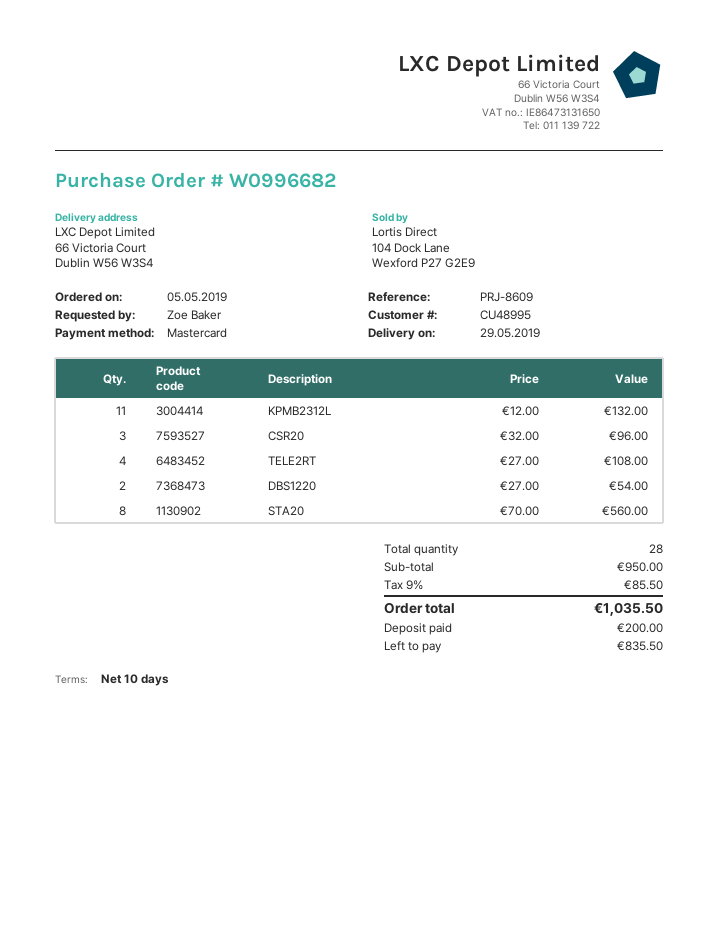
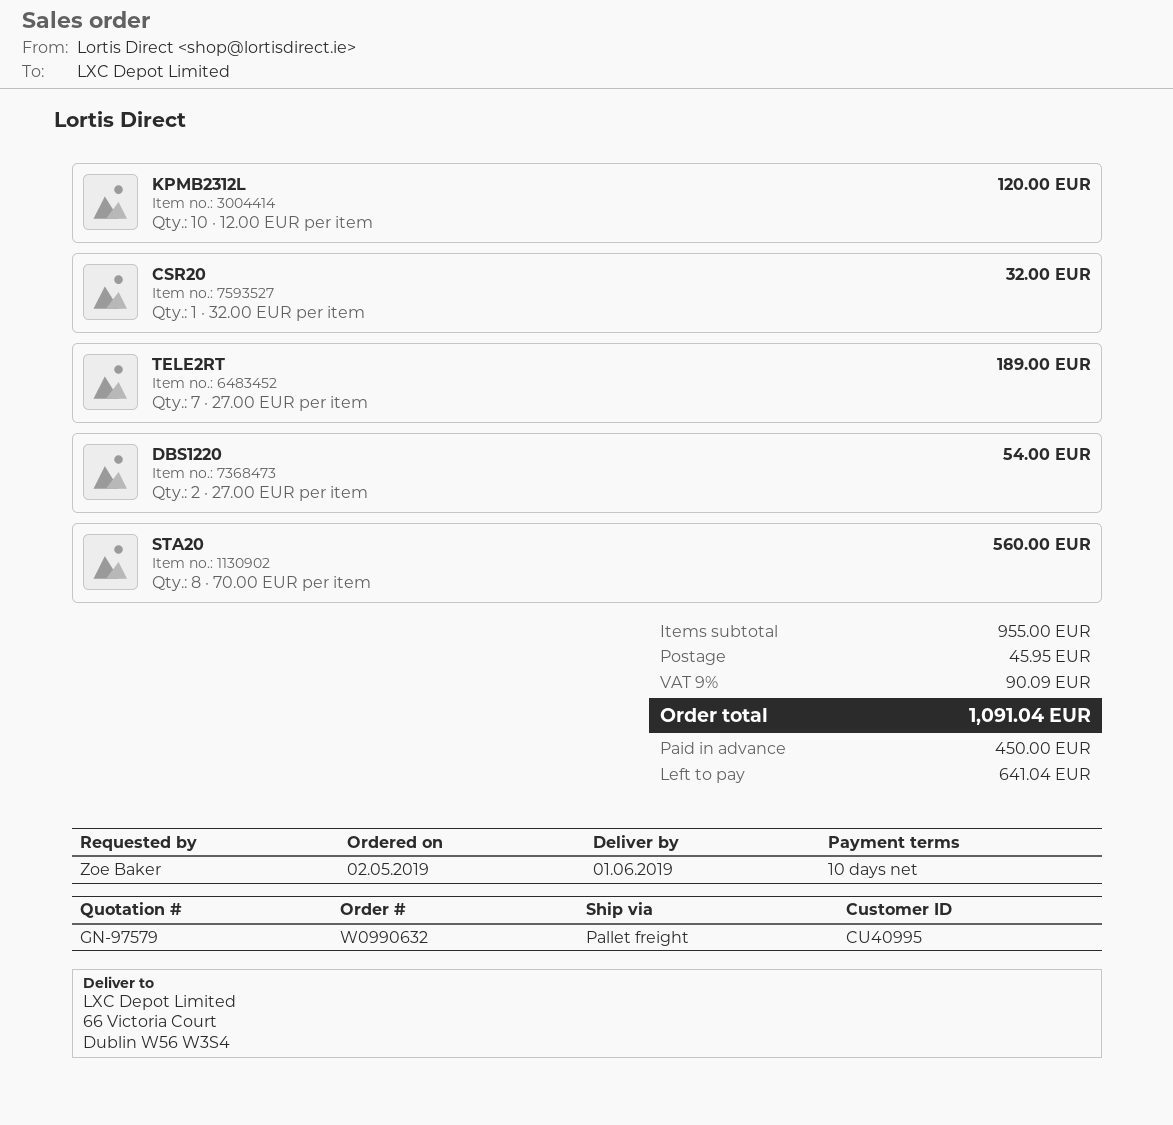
order number: W0996682 -> W0990632
order date: 2019-05-05 -> 2019-05-02
delivery date: 2019-05-29 -> 2019-06-01
customer number: CU48995 -> CU40995
KPMB2312L: 11 x 12.00 = 132.00 -> 10 x 12.00 = 120.00
CSR20: 3 x 32.00 = 96.00 -> 1 x 32.00 = 32.00
TELE2RT: 4 x 27.00 = 108.00 -> 7 x 27.00 = 189.00
subtotal: 950.00 -> 955.00
shipping: none -> 45.95
tax: 9% = 85.50 -> 9% = 90.09
total: 1035.50 -> 1091.04
deposit: 200.00 -> 450.00
balance: 835.50 -> 641.04

